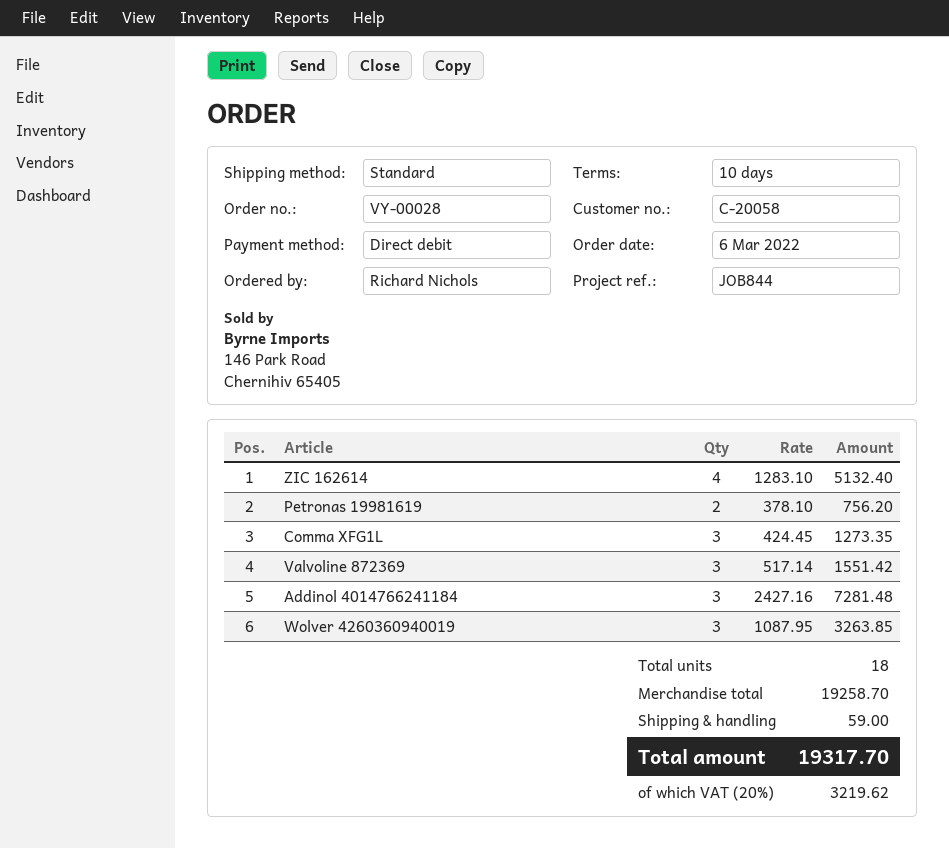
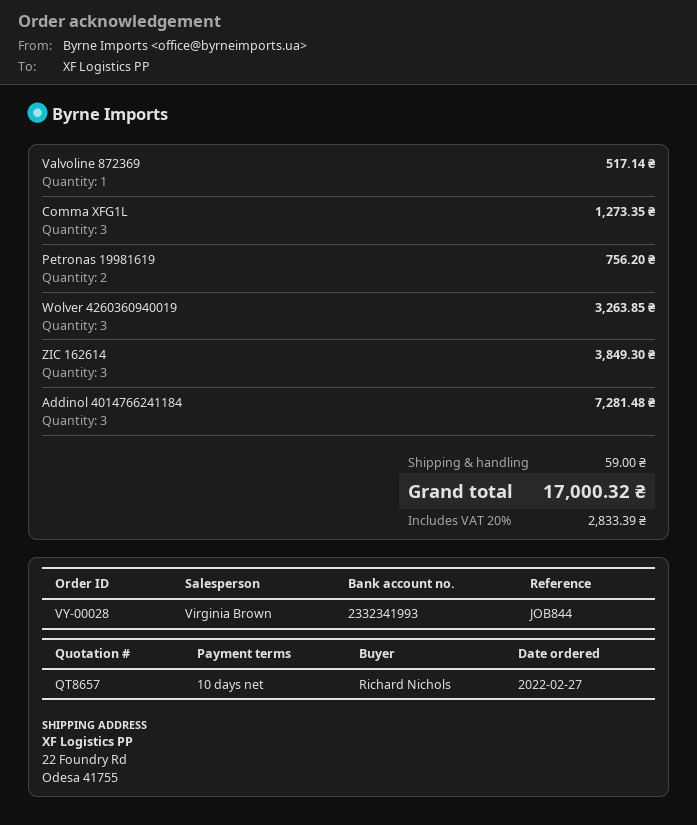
order date: 2022-03-06 -> 2022-02-27
ZIC 162614: 4 for 5132.40 -> 3 for 3849.30
Valvoline 872369: 3 for 1551.42 -> 1 for 517.14
tax: 20% = 3219.62 -> 20% = 2833.39
total: 19317.70 -> 17000.32

